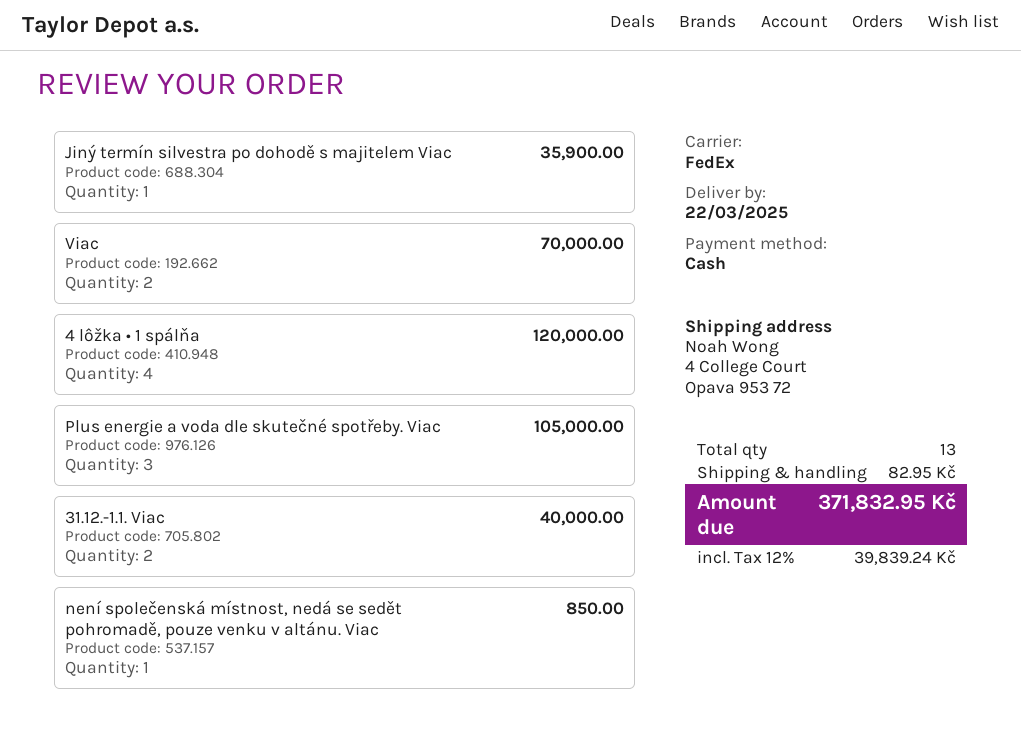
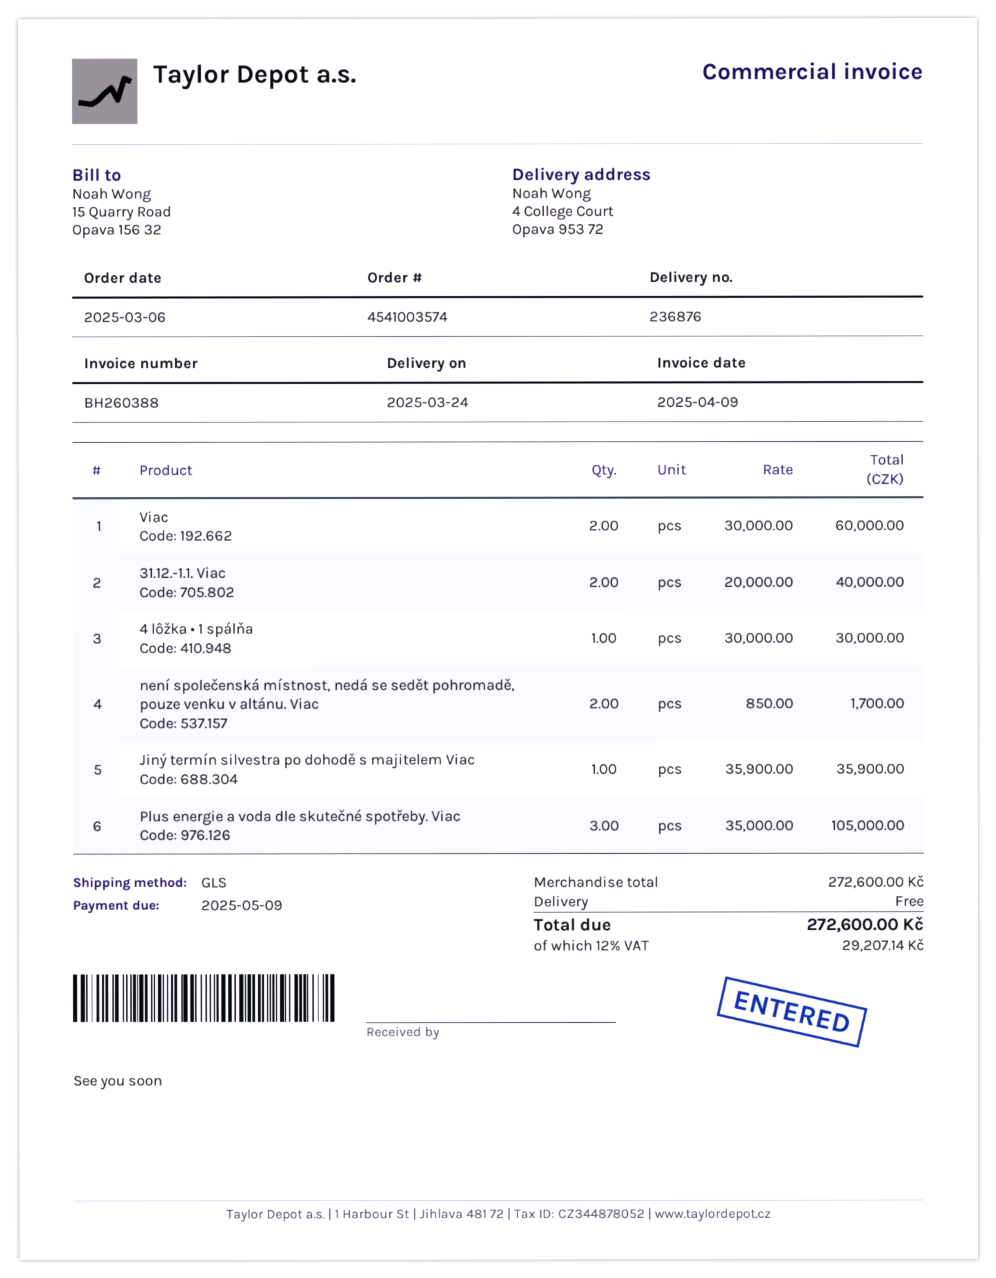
delivery date: 2025-03-22 -> 2025-03-24
shipping method: FedEx -> GLS
Viac: 2 for 70000.00 -> 2 for 60000.00
4 lôžka • 1 spálňa: 4 for 120000.00 -> 1 for 30000.00
není společenská místnost, nedá se sedět pohromadě, pouze venku v altánu. Viac: 1 for 850.00 -> 2 for 1700.00
shipping: 82.95 -> 0.00
tax: 12% = 39839.24 -> 12% = 29207.14
total: 371832.95 -> 272600.00

